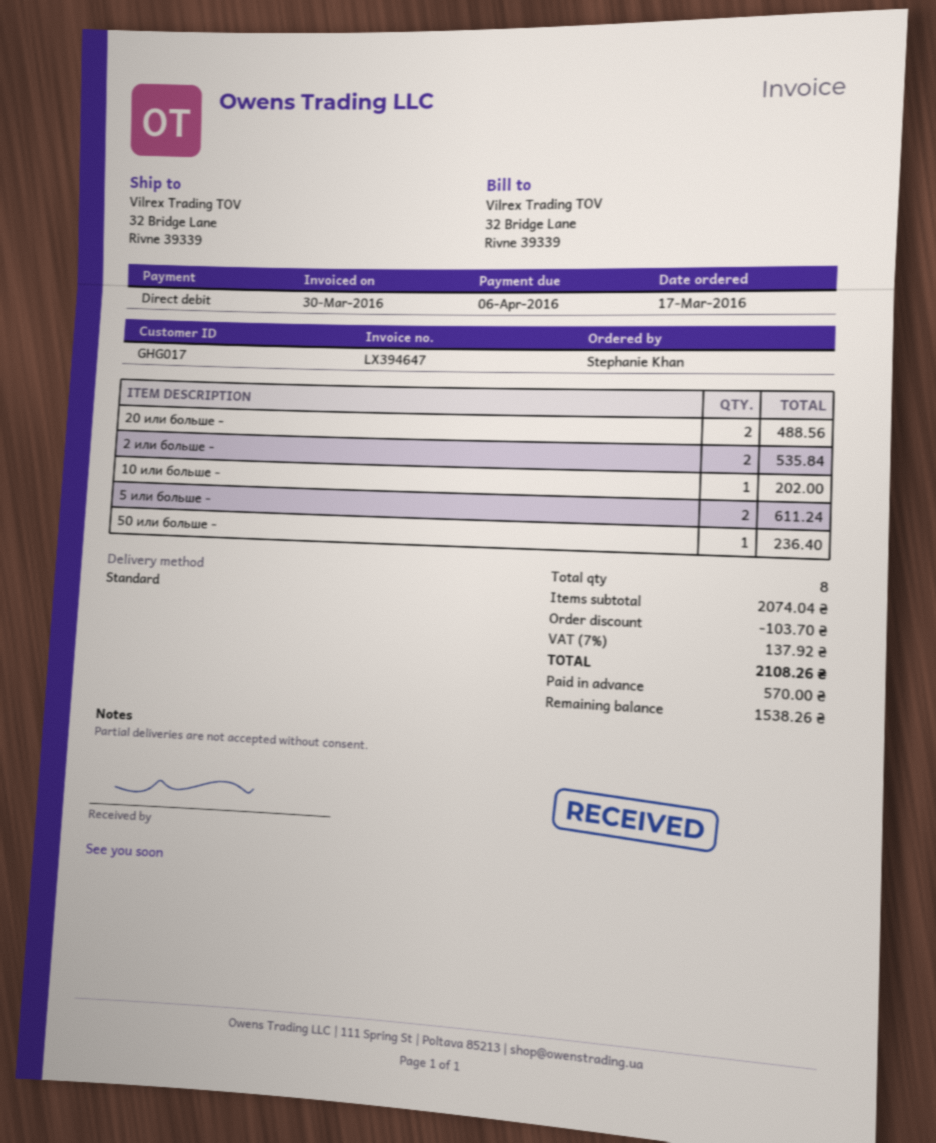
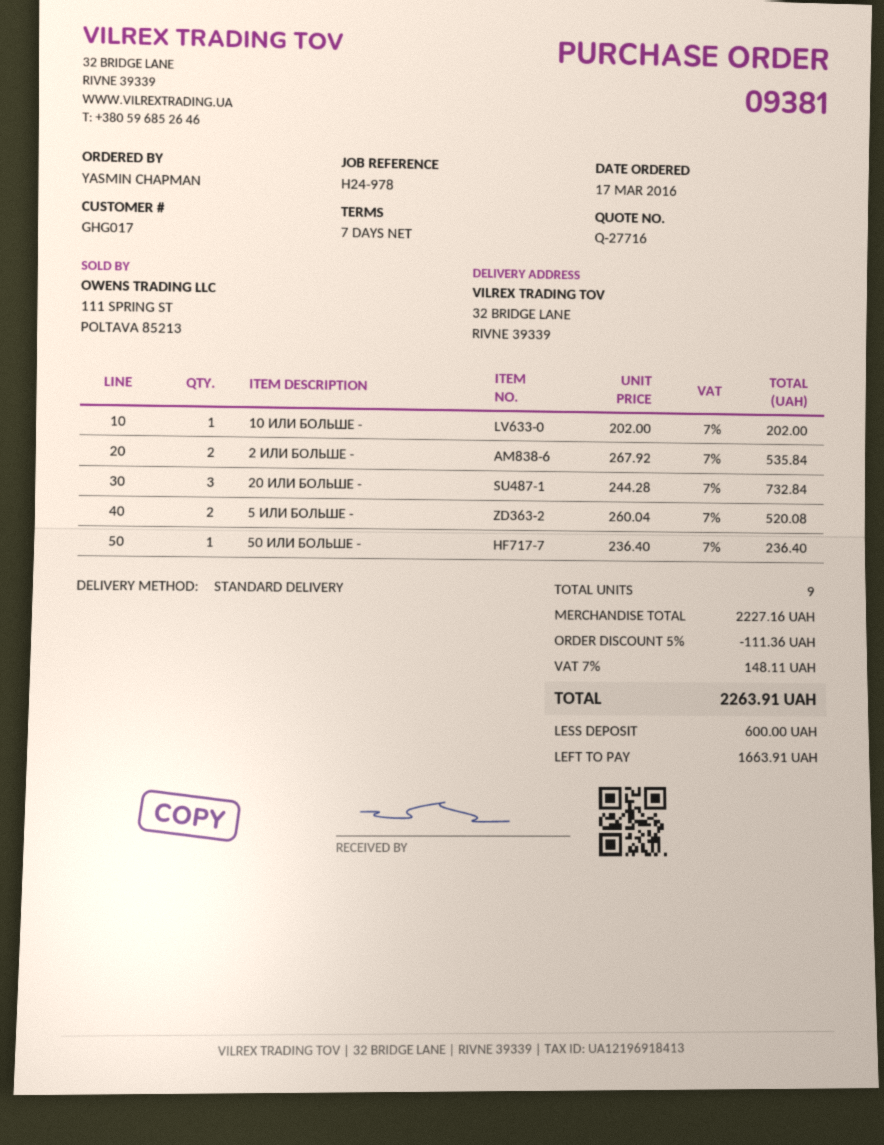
ordered by: Stephanie Khan -> YASMIN CHAPMAN
20 или больше -: 2 for 488.56 -> 3 for 732.84
5 или больше -: 2 for 611.24 -> 2 for 520.08
total quantity: 8 -> 9
subtotal: 2074.04 -> 2227.16
discount: 103.70 -> 111.36
tax: 7% = 137.92 -> 7% = 148.11
total: 2108.26 -> 2263.91
deposit: 570.00 -> 600.00
balance: 1538.26 -> 1663.91

